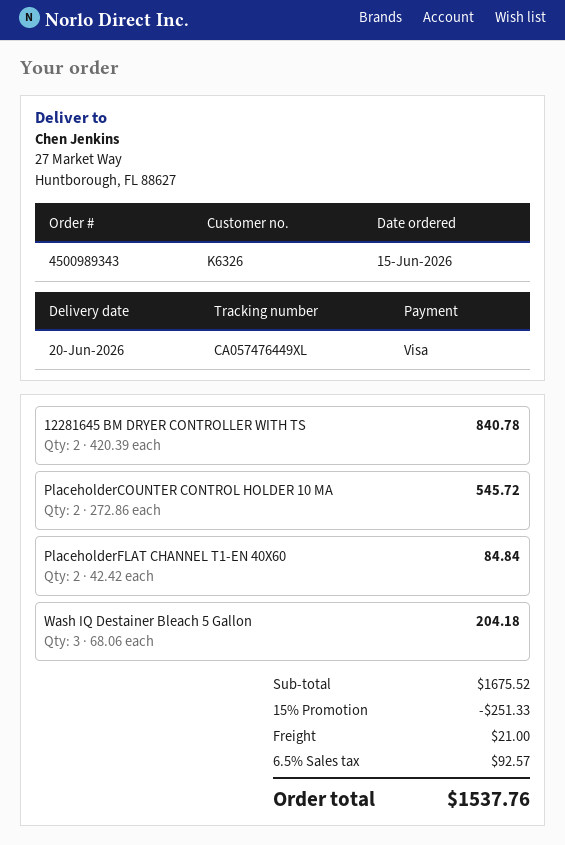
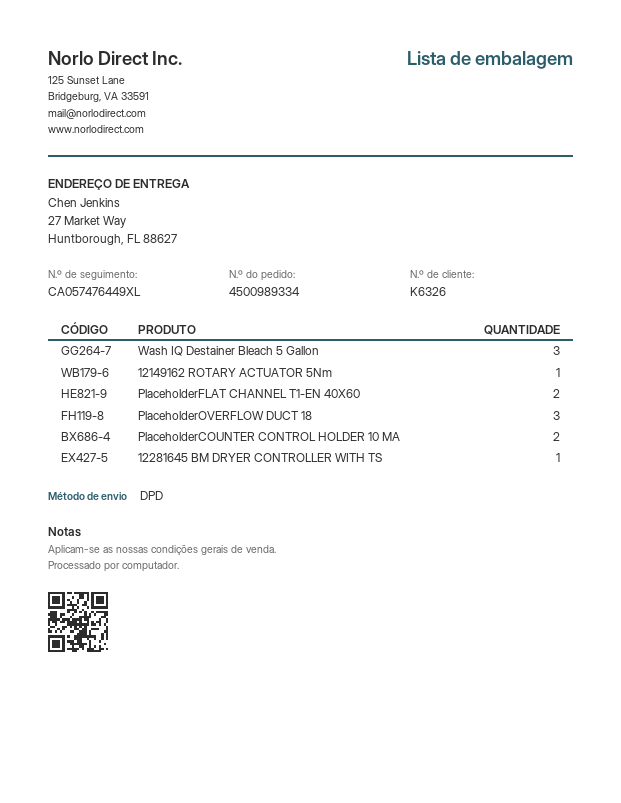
order number: 4500989343 -> 4500989334
12281645 BM DRYER CONTROLLER WITH TS: 2 -> 1
12149162 ROTARY ACTUATOR 5Nm: none -> 1
PlaceholderOVERFLOW DUCT 18: none -> 3

